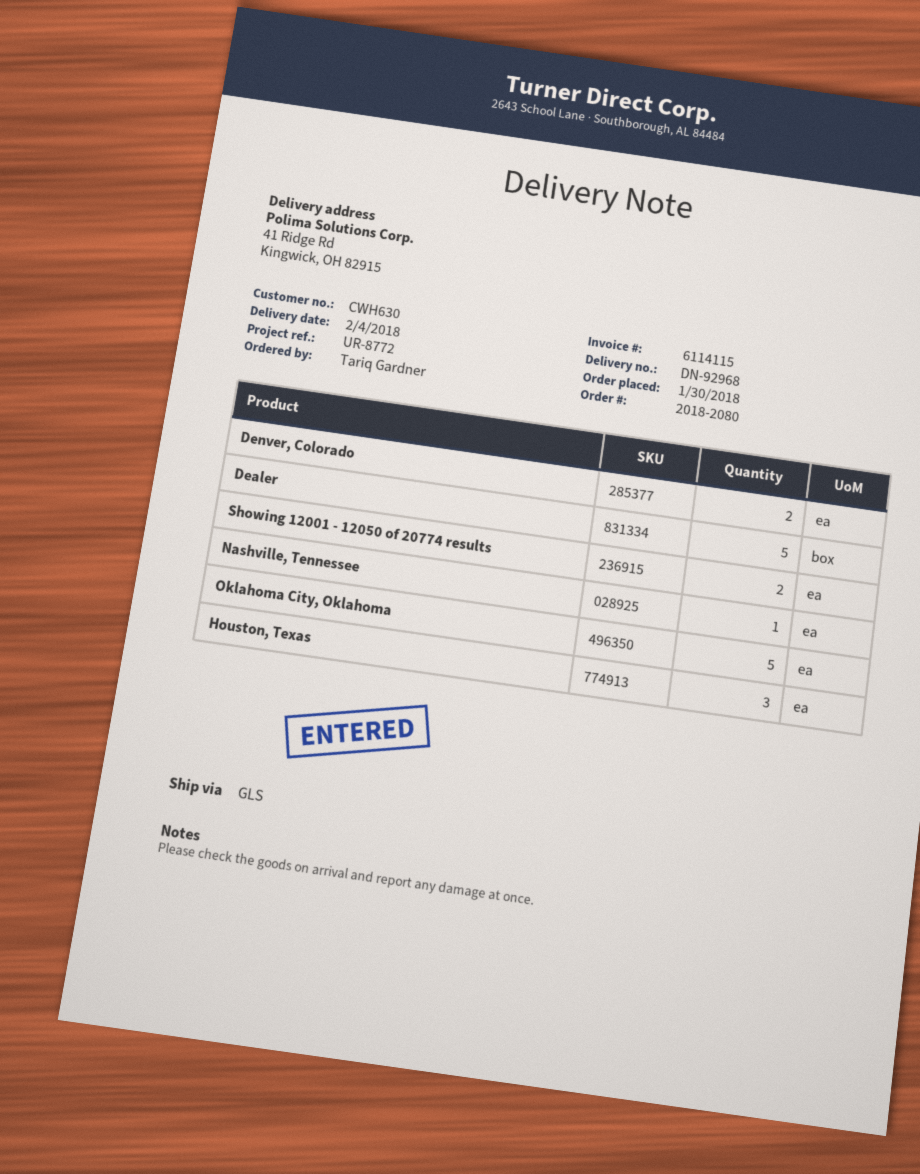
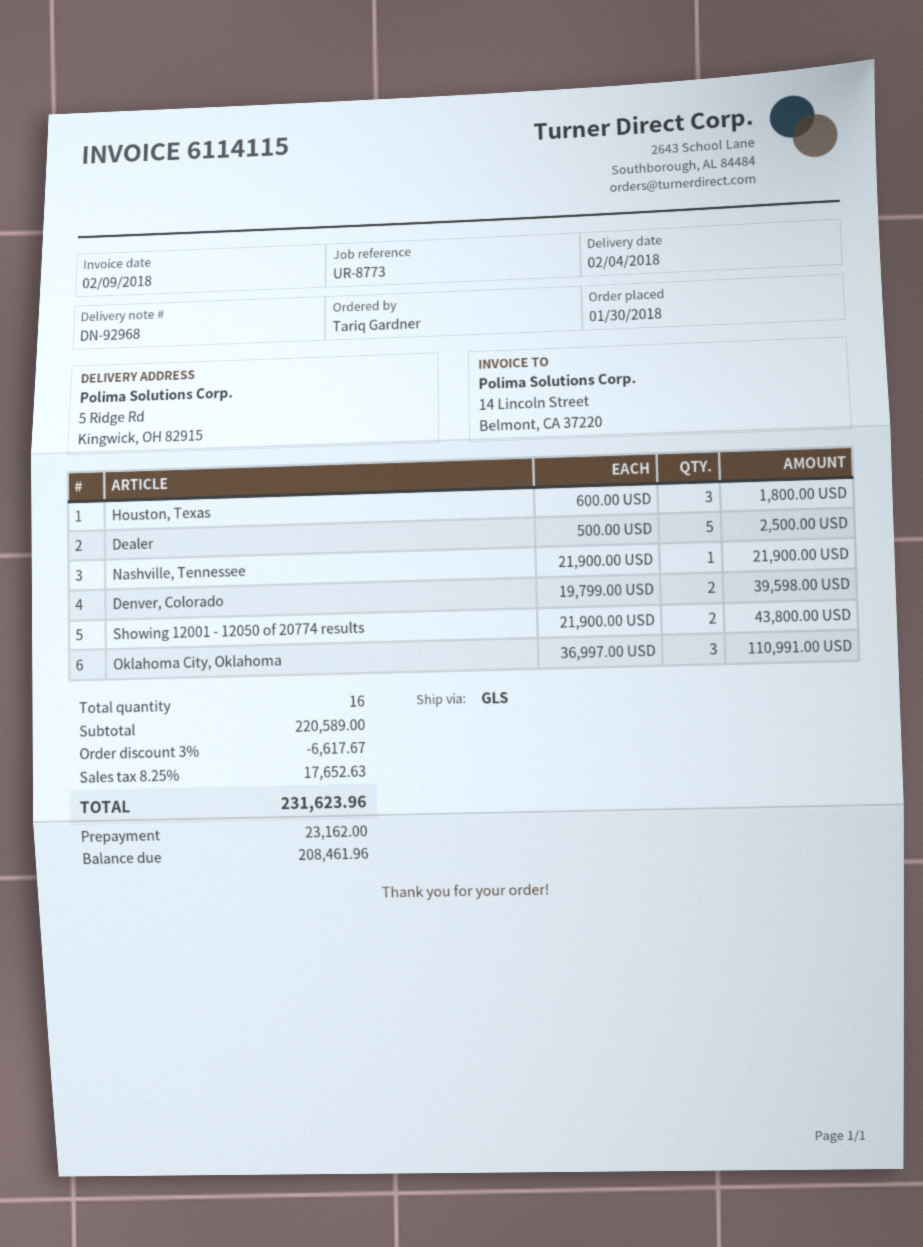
reference: UR-8772 -> UR-8773
ship to: 41 Ridge Rd, Kingwick, OH 82915 -> 5 Ridge Rd, Kingwick, OH 82915
Oklahoma City, Oklahoma: 5 -> 3

